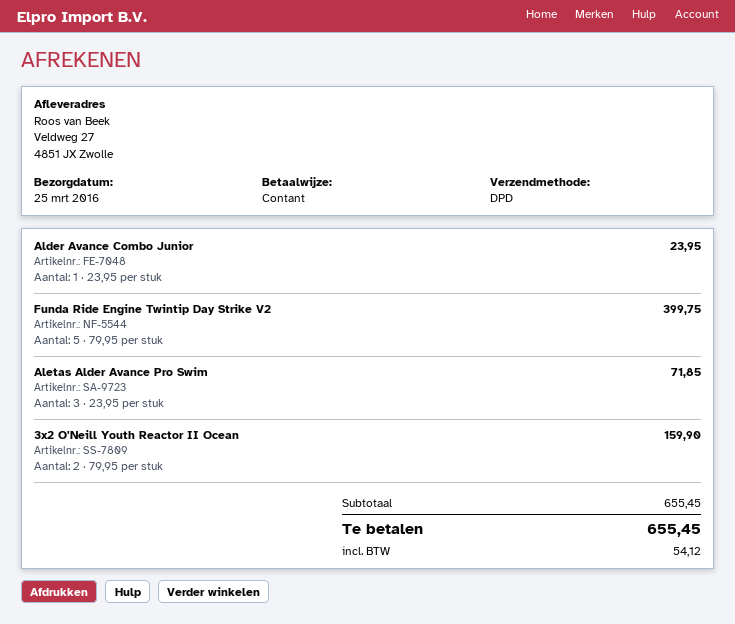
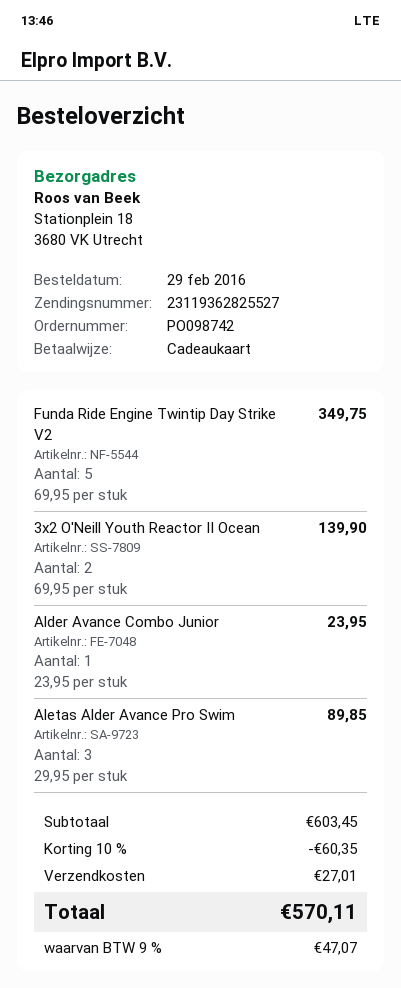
payment method: cash -> gift card
ship to: Veldweg 27, 4851 JX Zwolle -> Stationplein 18, 3680 VK Utrecht
Funda Ride Engine Twintip Day Strike V2: 5 x 79.95 = 399.75 -> 5 x 69.95 = 349.75
Aletas Alder Avance Pro Swim: 3 x 23.95 = 71.85 -> 3 x 29.95 = 89.85
3x2 O'Neill Youth Reactor II Ocean: 2 x 79.95 = 159.90 -> 2 x 69.95 = 139.90
subtotal: 655.45 -> 603.45
discount: none -> 10% = 60.35
shipping: none -> 27.01
tax: 54.12 -> 47.07
total: 655.45 -> 570.11

